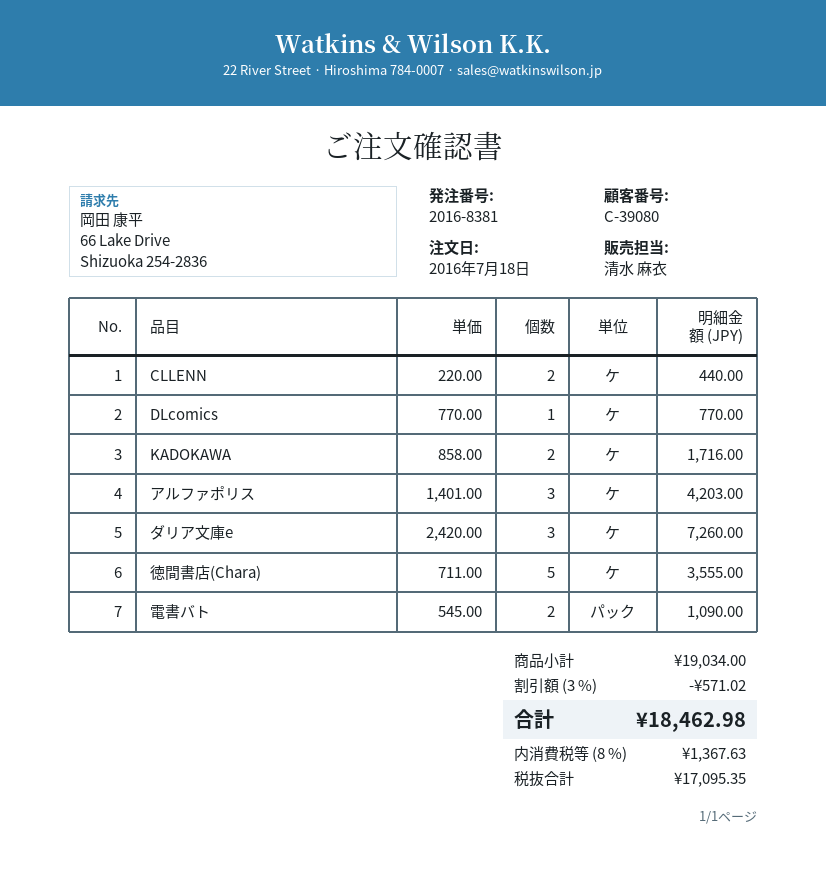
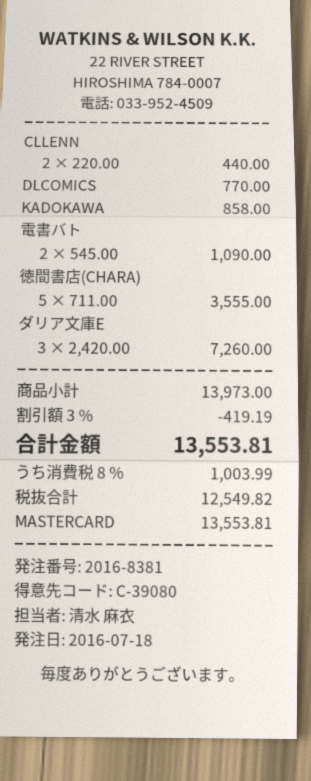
KADOKAWA: 2 x 858.00 = 1716.00 -> 1 x 858.00 = 858.00
アルファポリス: 3 x 1401.00 = 4203.00 -> none
subtotal: 19034.00 -> 13973.00
discount: 3% = 571.02 -> 3% = 419.19
net: 17095.35 -> 12549.82
tax: 8% = 1367.63 -> 8% = 1003.99
total: 18462.98 -> 13553.81

